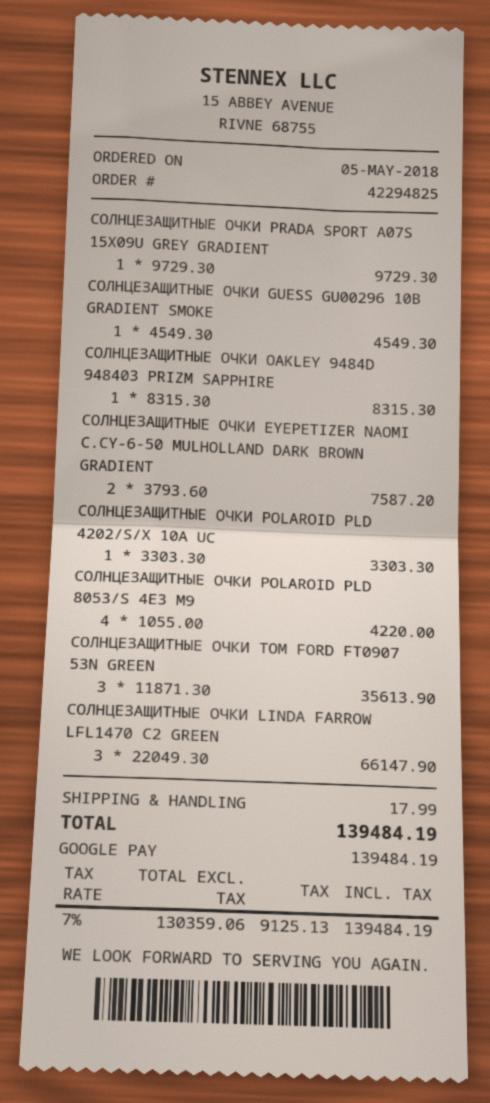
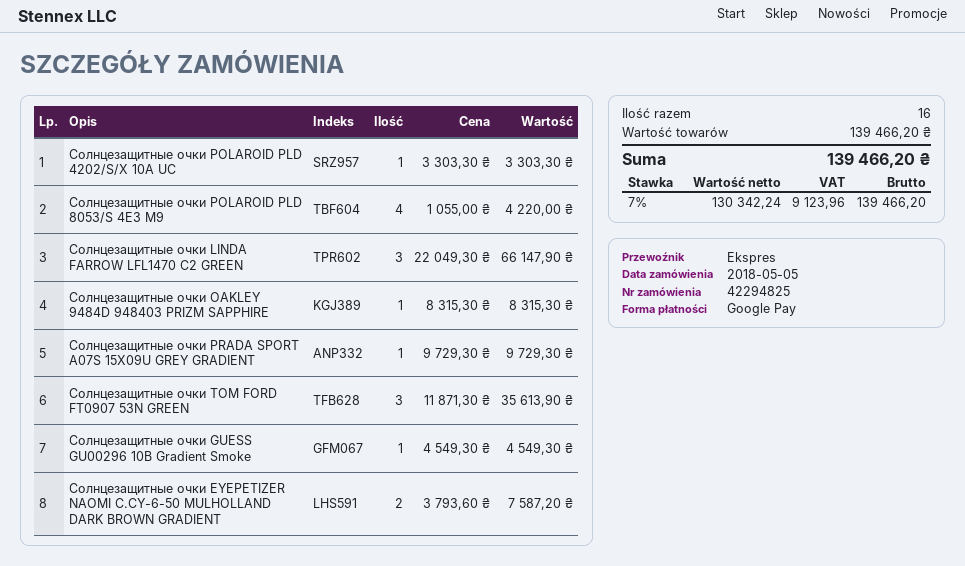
shipping: 17.99 -> none
net: 130359.06 -> 130342.24
tax: 7% = 9125.13 -> 7% = 9123.96
total: 139484.19 -> 139466.20

